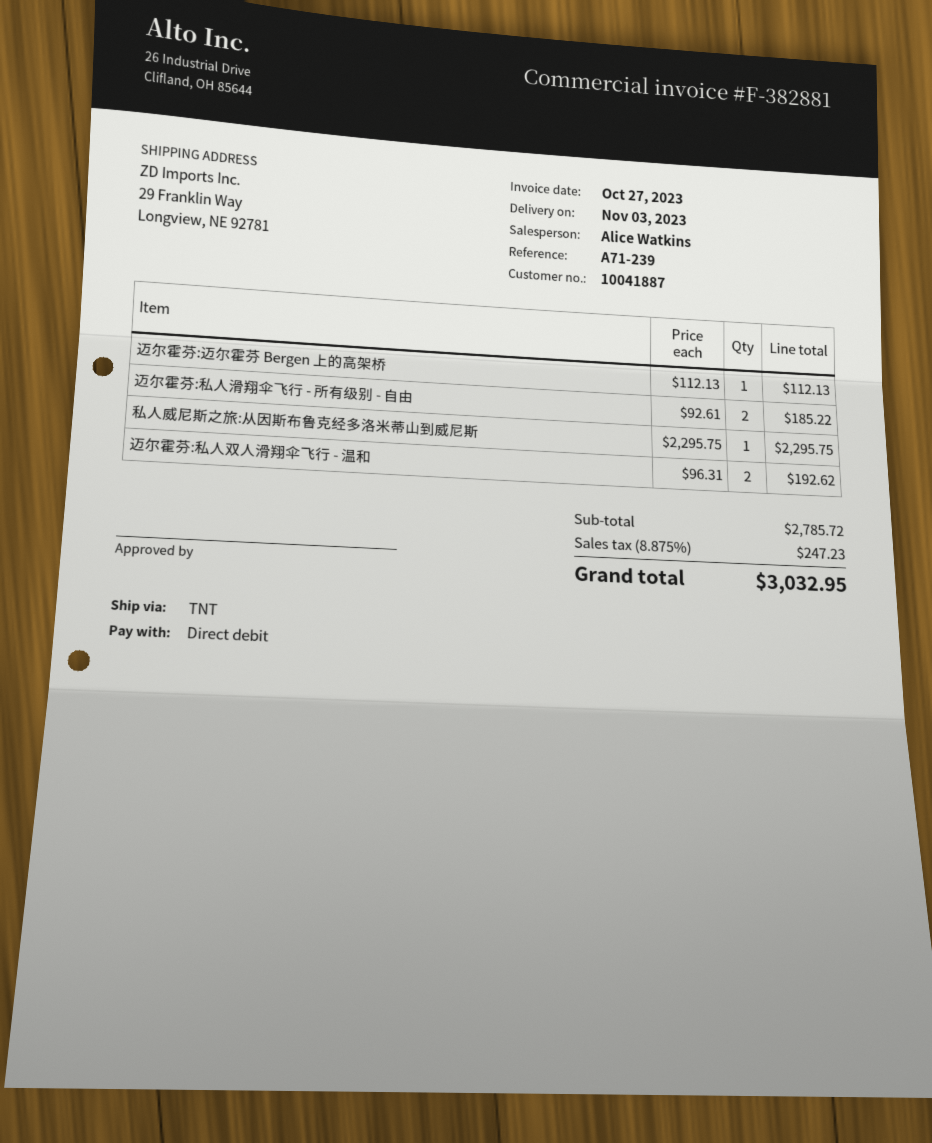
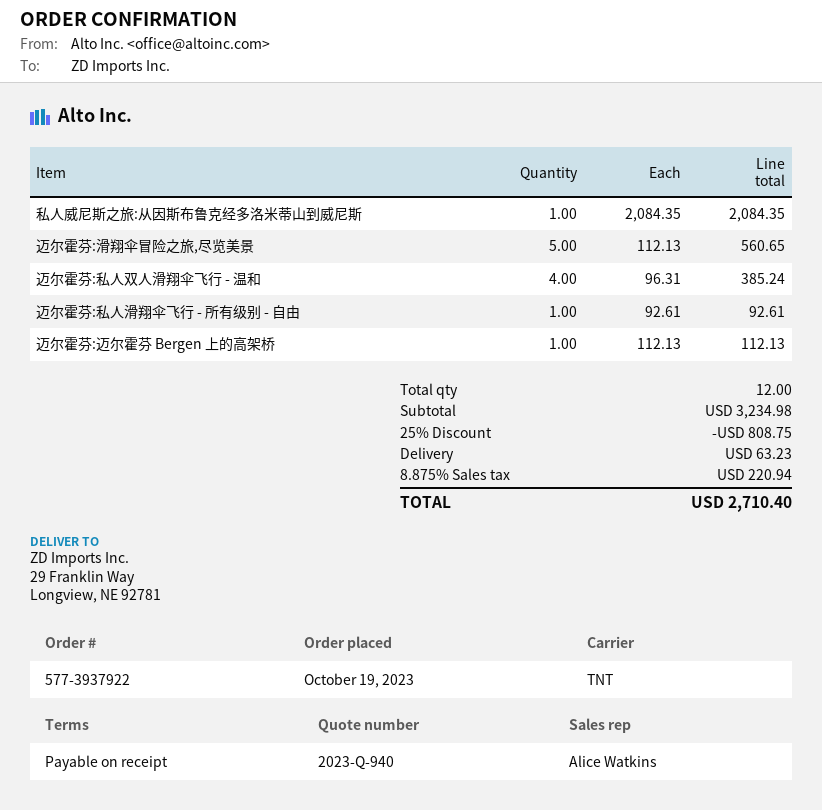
迈尔霍芬:私人滑翔伞飞行 - 所有级别 - 自由: 2 x 92.61 = 185.22 -> 1 x 92.61 = 92.61
私人威尼斯之旅:从因斯布鲁克经多洛米蒂山到威尼斯: 1 x 2295.75 = 2295.75 -> 1 x 2084.35 = 2084.35
迈尔霍芬:私人双人滑翔伞飞行 - 温和: 2 x 96.31 = 192.62 -> 4 x 96.31 = 385.24
迈尔霍芬:滑翔伞冒险之旅,尽览美景: none -> 5 x 112.13 = 560.65
subtotal: 2785.72 -> 3234.98
discount: none -> 25% = 808.75
shipping: none -> 63.23
tax: 8.875% = 247.23 -> 8.875% = 220.94
total: 3032.95 -> 2710.40

